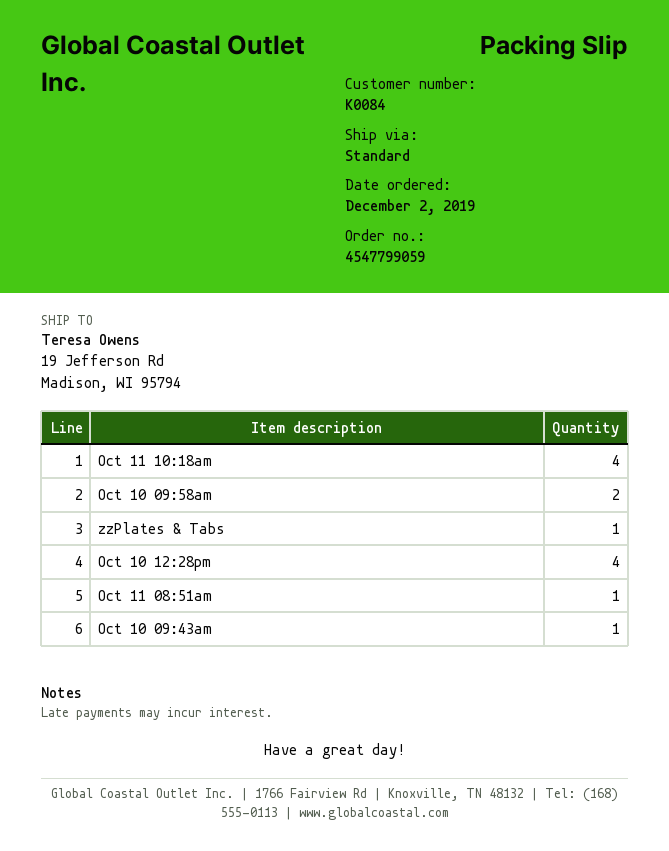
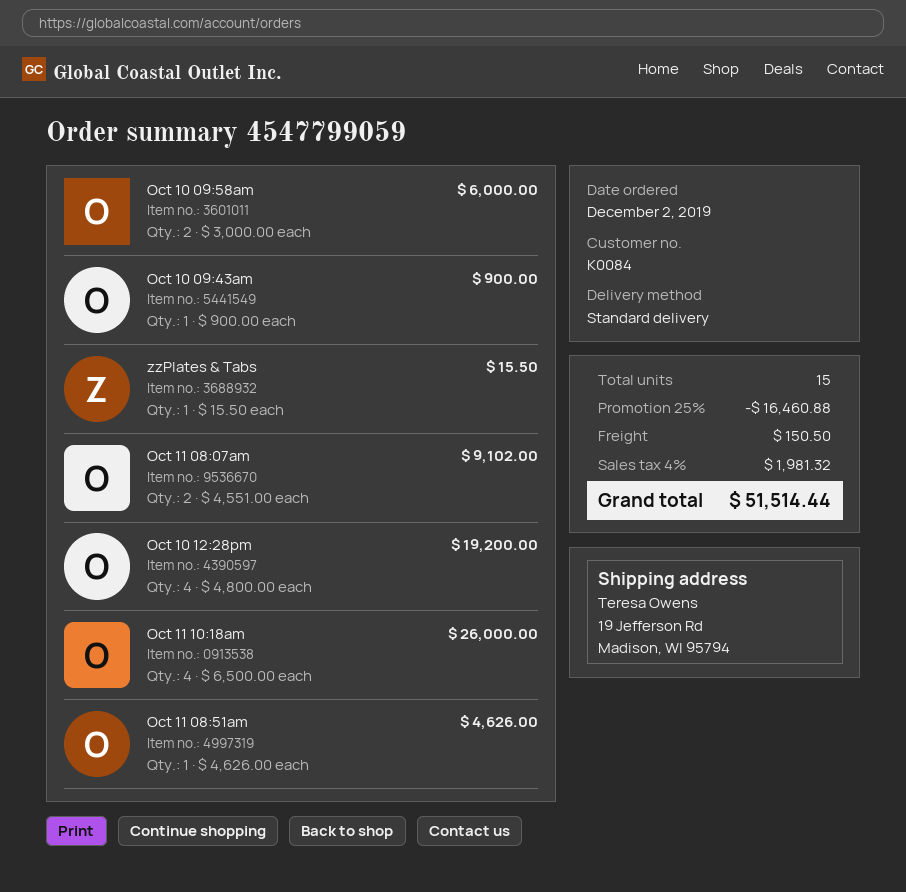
Oct 11 08:07am: none -> 2

